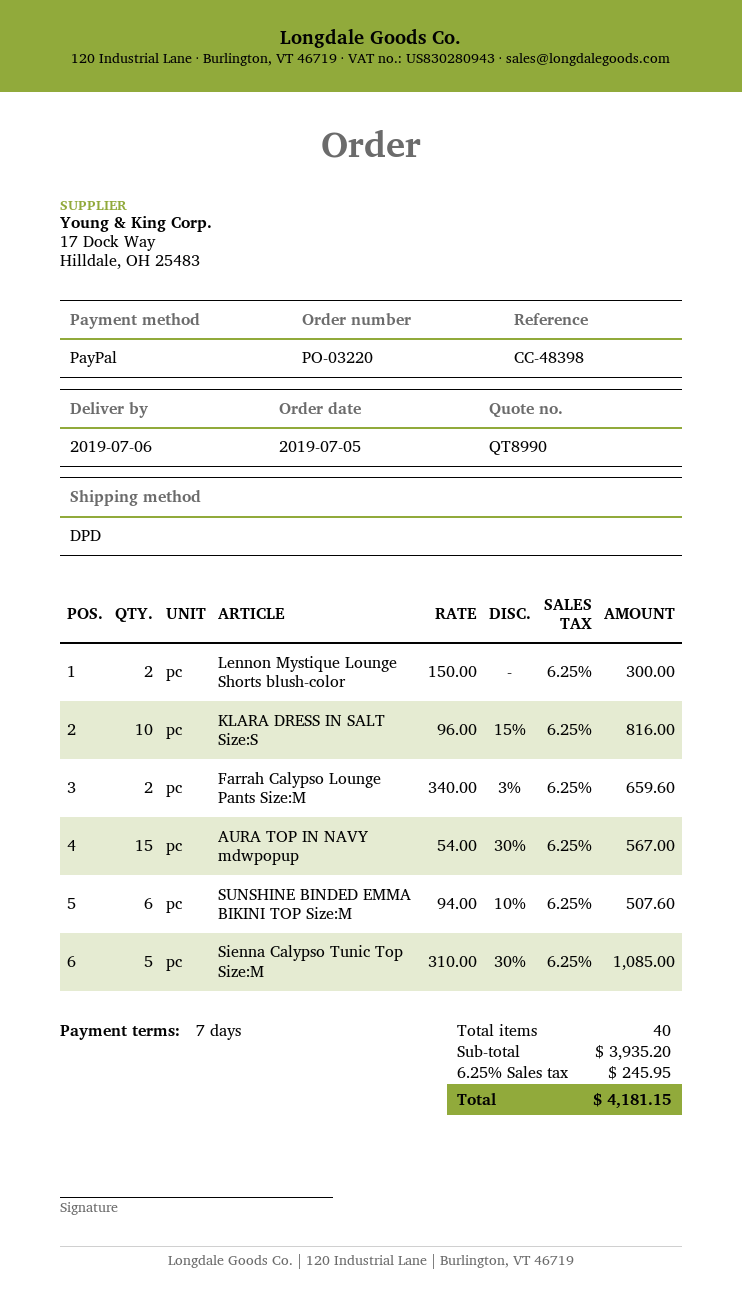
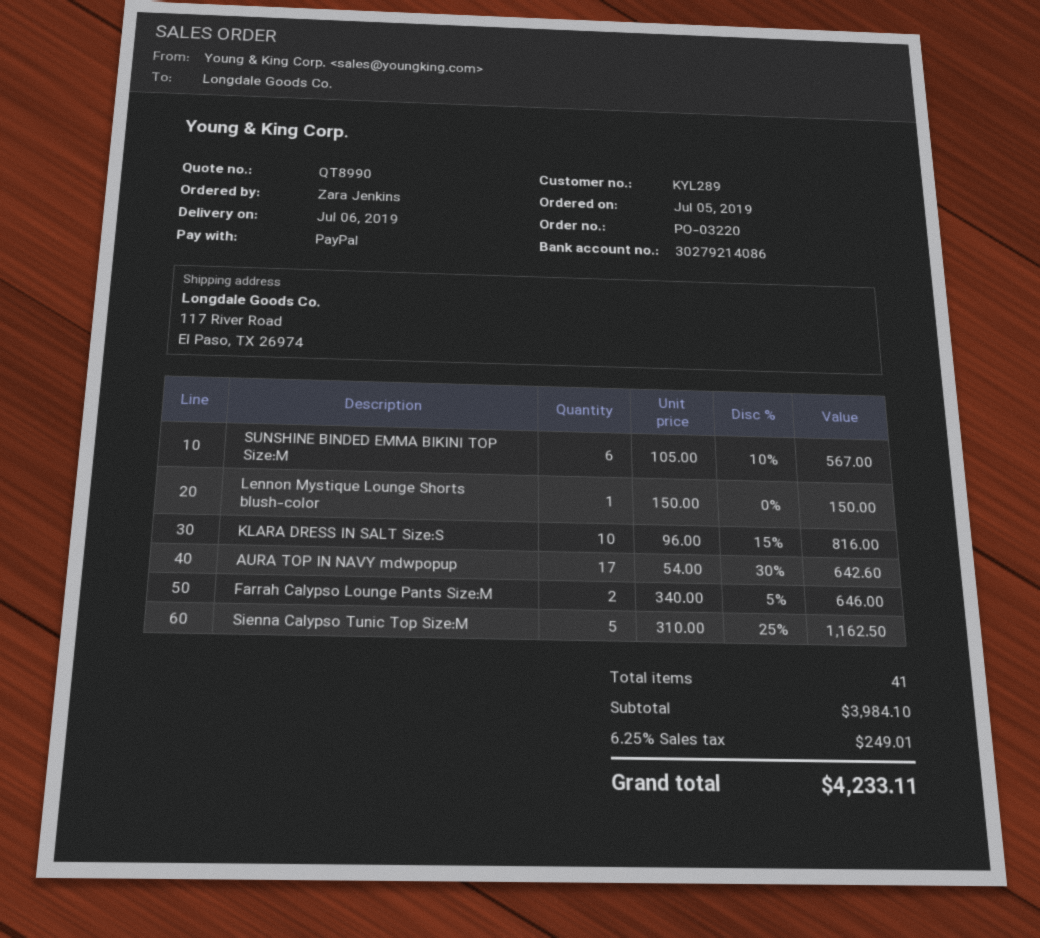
Lennon Mystique Lounge Shorts blush-color: 2 x 150.00 = 300.00 -> 1 x 150.00 = 150.00
Farrah Calypso Lounge Pants Size:M: 2 x 340.00 - 3% = 659.60 -> 2 x 340.00 - 5% = 646.00
AURA TOP IN NAVY mdwpopup: 15 x 54.00 - 30% = 567.00 -> 17 x 54.00 - 30% = 642.60
SUNSHINE BINDED EMMA BIKINI TOP Size:M: 6 x 94.00 - 10% = 507.60 -> 6 x 105.00 - 10% = 567.00
Sienna Calypso Tunic Top Size:M: 5 x 310.00 - 30% = 1085.00 -> 5 x 310.00 - 25% = 1162.50
total quantity: 40 -> 41
subtotal: 3935.20 -> 3984.10
tax: 6.25% = 245.95 -> 6.25% = 249.01
total: 4181.15 -> 4233.11

